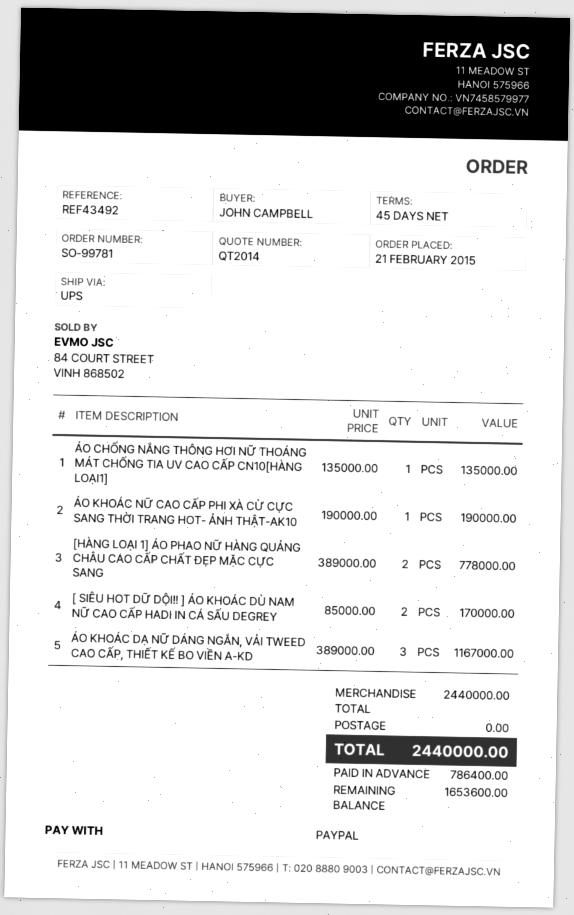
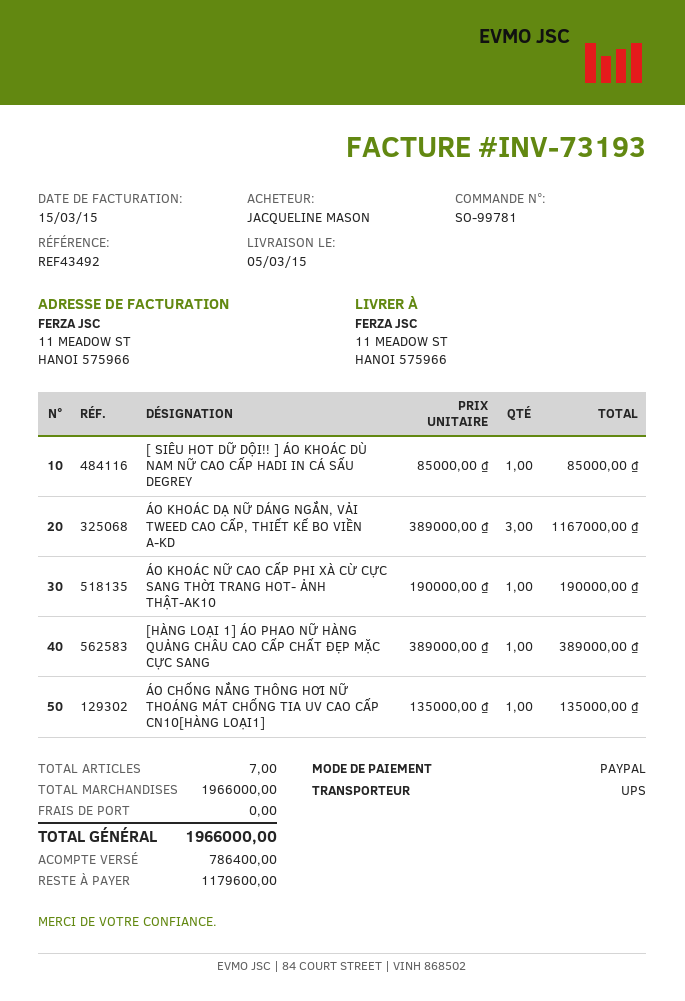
ordered by: JOHN CAMPBELL -> JACQUELINE MASON
[HÀNG LOẠI 1] ÁO PHAO NỮ HÀNG QUẢNG CHÂU CAO CẤP CHẤT ĐẸP MẶC CỰC SANG: 2 x 389000.00 = 778000.00 -> 1 x 389000.00 = 389000.00
[ SIÊU HOT DỮ DỘI!! ] ÁO KHOÁC DÙ NAM NỮ CAO CẤP HADI IN CÁ SẤU DEGREY: 2 x 85000.00 = 170000.00 -> 1 x 85000.00 = 85000.00
subtotal: 2440000.00 -> 1966000.00
total: 2440000.00 -> 1966000.00
balance: 1653600.00 -> 1179600.00

